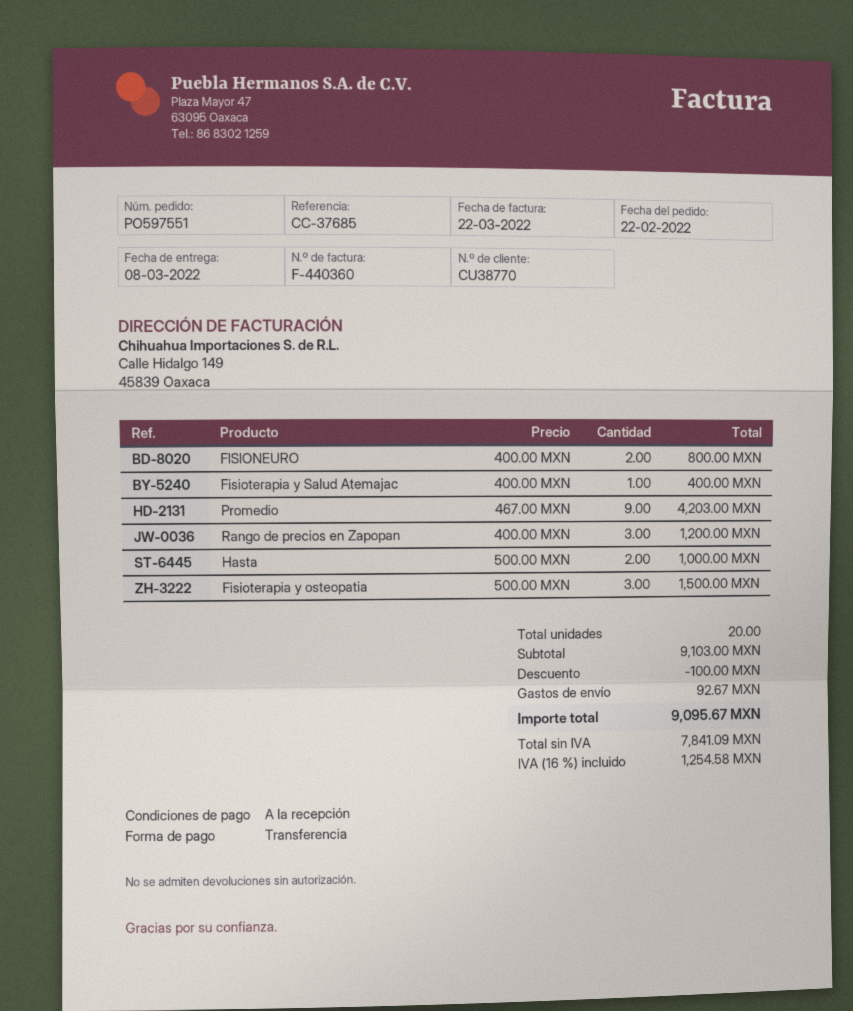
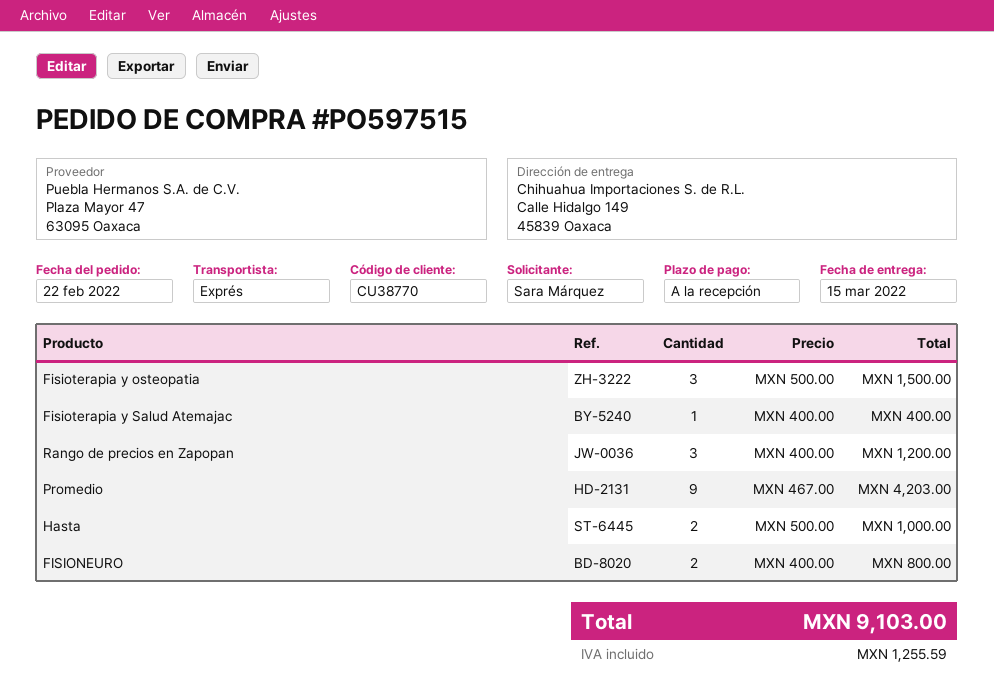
order number: PO597551 -> PO597515
delivery date: 2022-03-08 -> 2022-03-15
discount: 100.00 -> none
shipping: 92.67 -> none
tax: 1254.58 -> 1255.59
total: 9095.67 -> 9103.00

